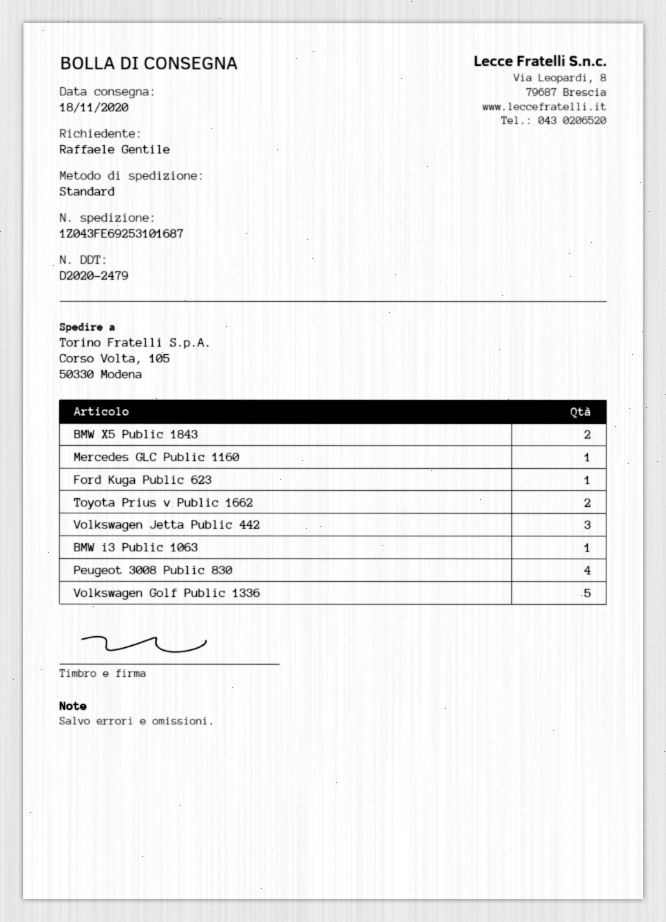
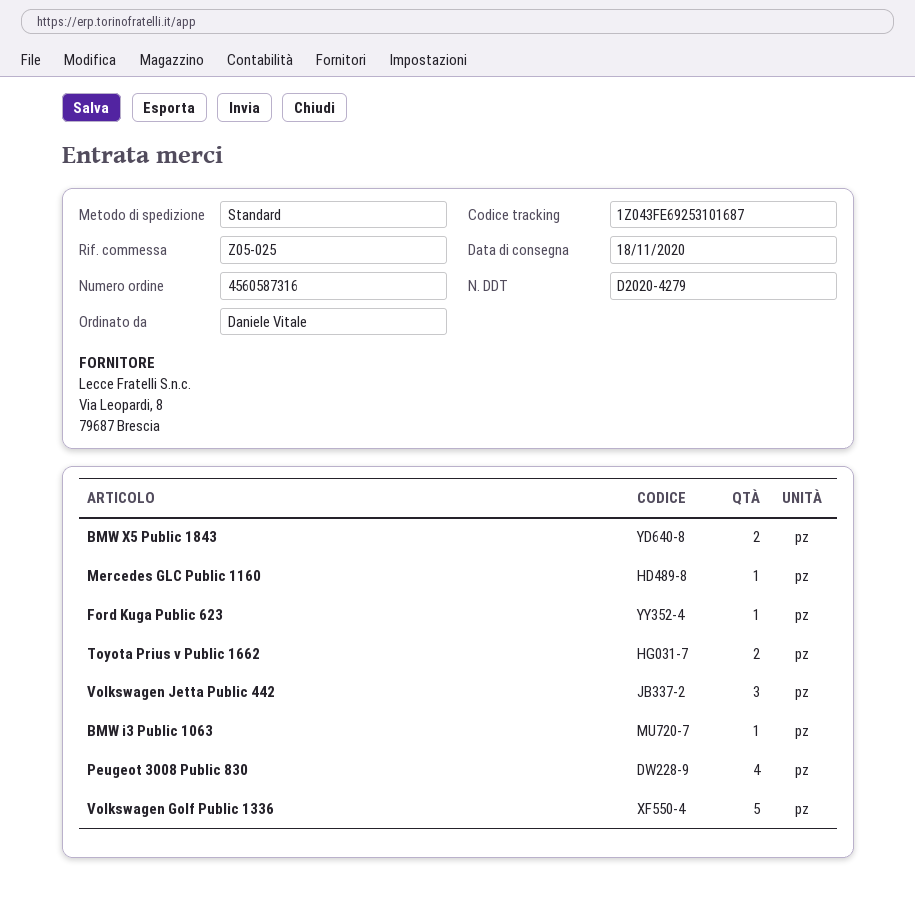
delivery note number: D2020-2479 -> D2020-4279
ordered by: Raffaele Gentile -> Daniele Vitale

